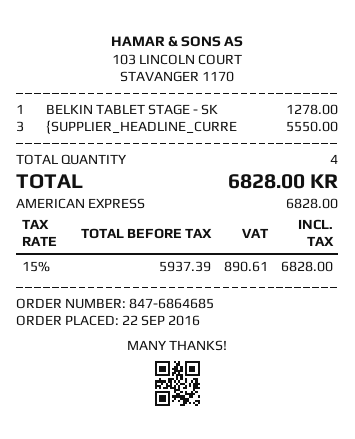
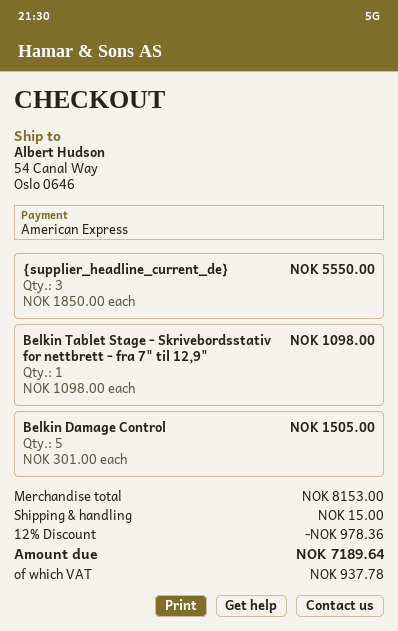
BELKIN TABLET STAGE - SK: 1 for 1278.00 -> 1 for 1098.00
Belkin Damage Control: none -> 5 for 1505.00
discount: none -> 12% = 978.36
shipping: none -> 15.00
tax: 890.61 -> 937.78
total: 6828.00 -> 7189.64

